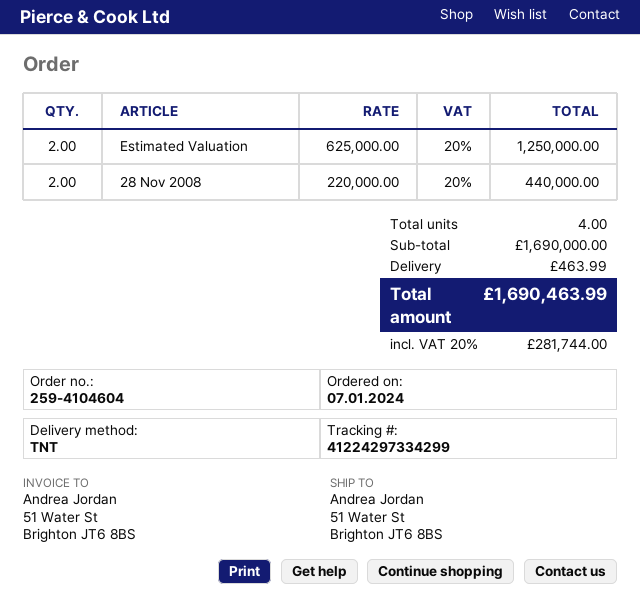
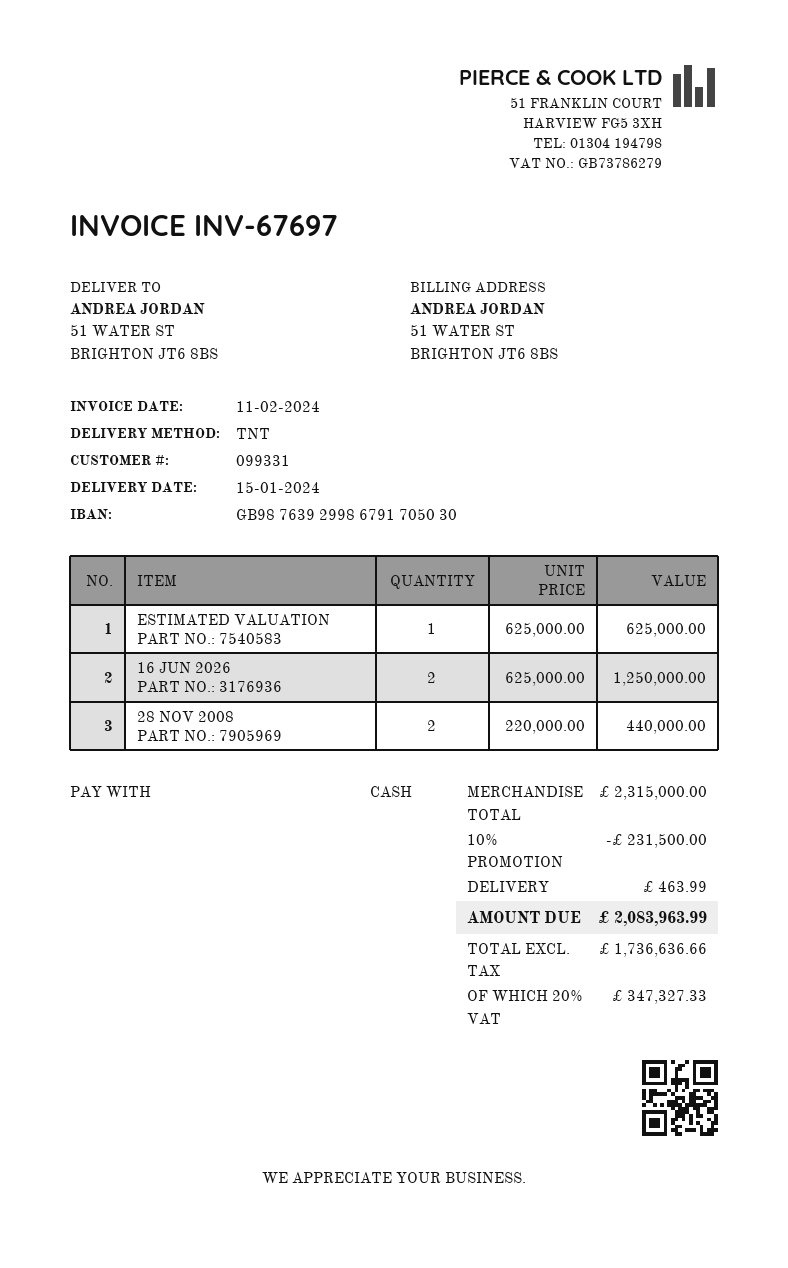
Estimated Valuation: 2 x 625000.00 = 1250000.00 -> 1 x 625000.00 = 625000.00
16 JUN 2026: none -> 2 x 625000.00 = 1250000.00
subtotal: 1690000.00 -> 2315000.00
discount: none -> 10% = 231500.00
tax: 20% = 281744.00 -> 20% = 347327.33
total: 1690463.99 -> 2083963.99

